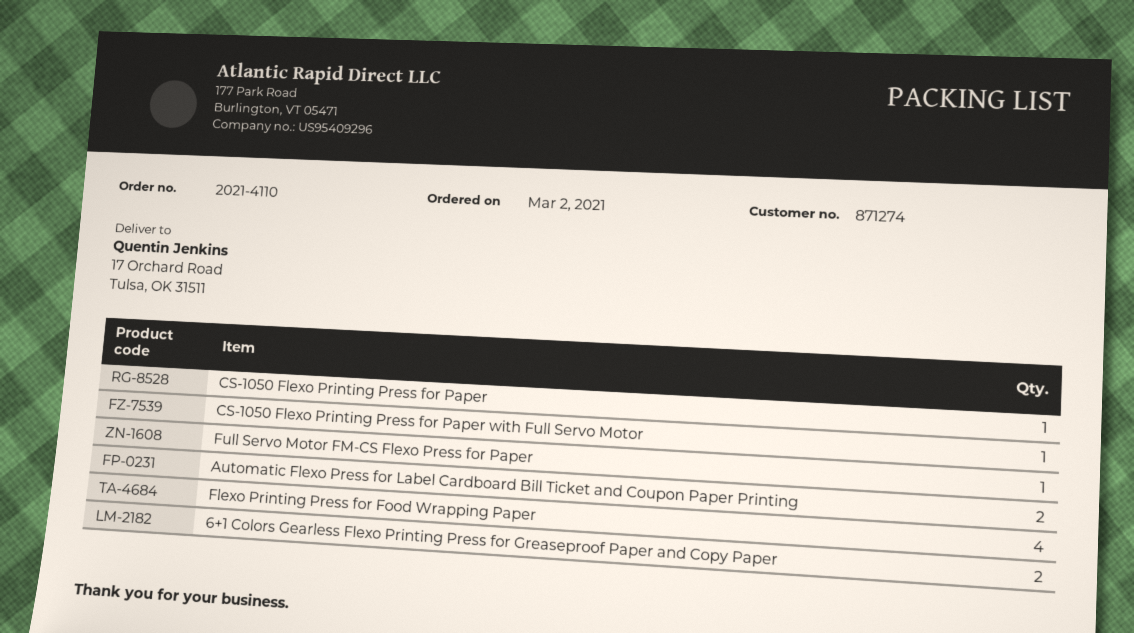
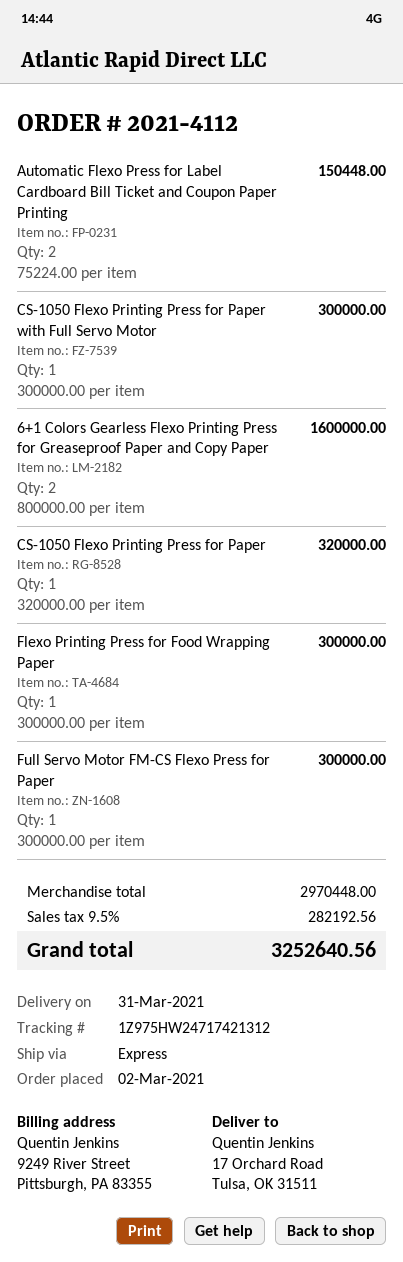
order number: 2021-4110 -> 2021-4112
Flexo Printing Press for Food Wrapping Paper: 4 -> 1

